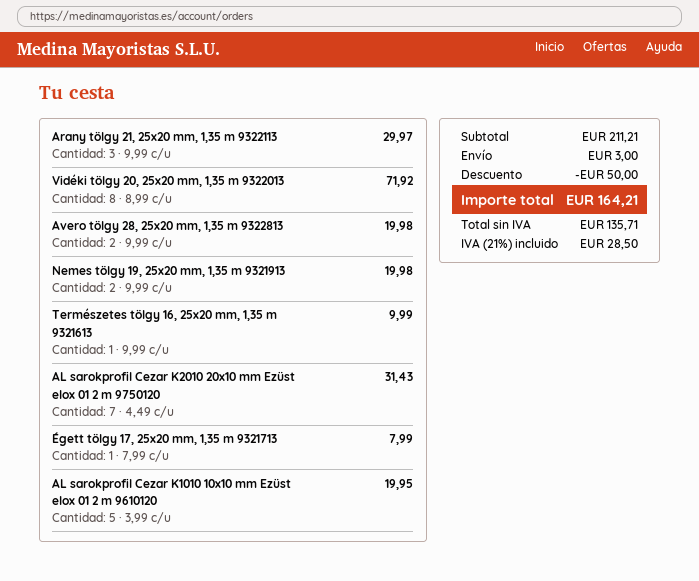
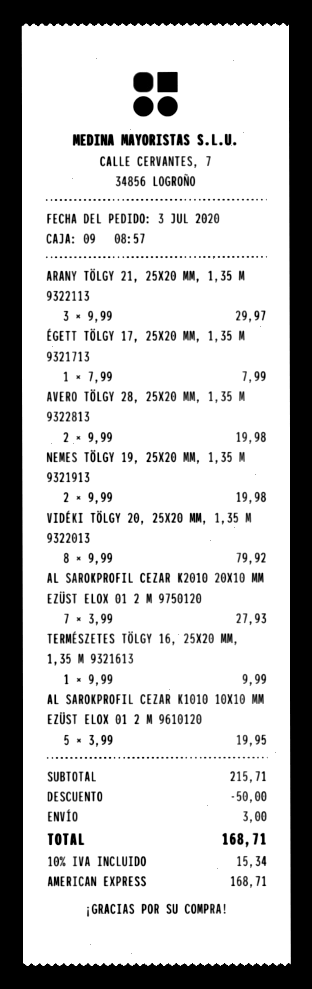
Vidéki tölgy 20, 25x20 mm, 1,35 m 9322013: 8 x 8.99 = 71.92 -> 8 x 9.99 = 79.92
AL sarokprofil Cezar K2010 20x10 mm Ezüst elox 01 2 m 9750120: 7 x 4.49 = 31.43 -> 7 x 3.99 = 27.93
subtotal: 211.21 -> 215.71
tax: 21% = 28.50 -> 10% = 15.34
total: 164.21 -> 168.71

